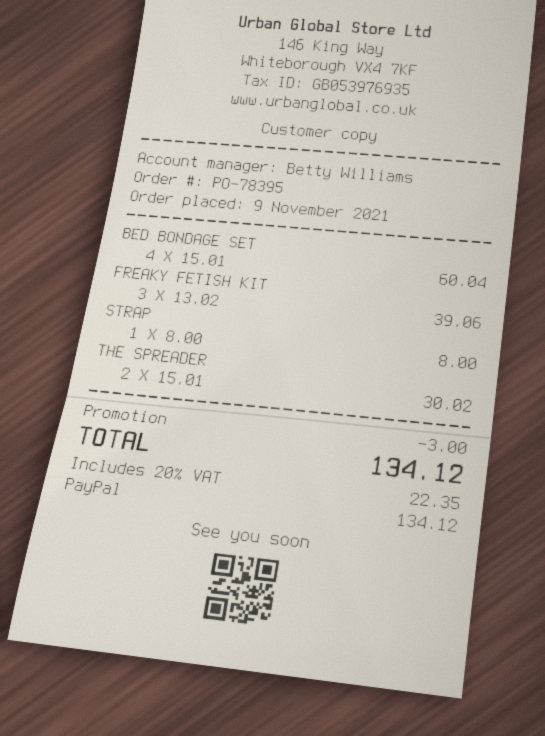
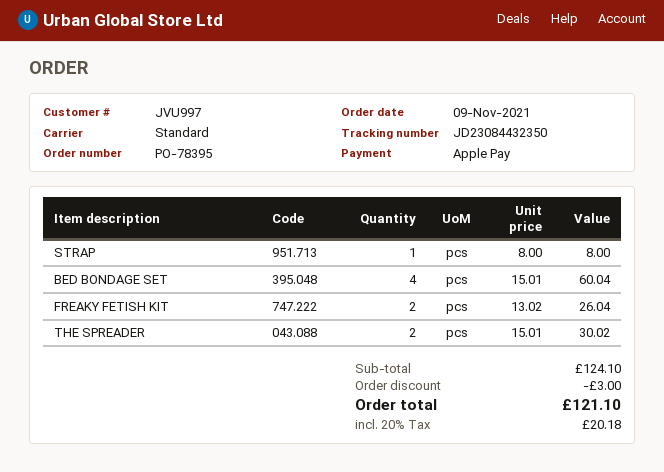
payment method: PayPal -> Apple Pay
FREAKY FETISH KIT: 3 x 13.02 = 39.06 -> 2 x 13.02 = 26.04
tax: 20% = 22.35 -> 20% = 20.18
total: 134.12 -> 121.10

